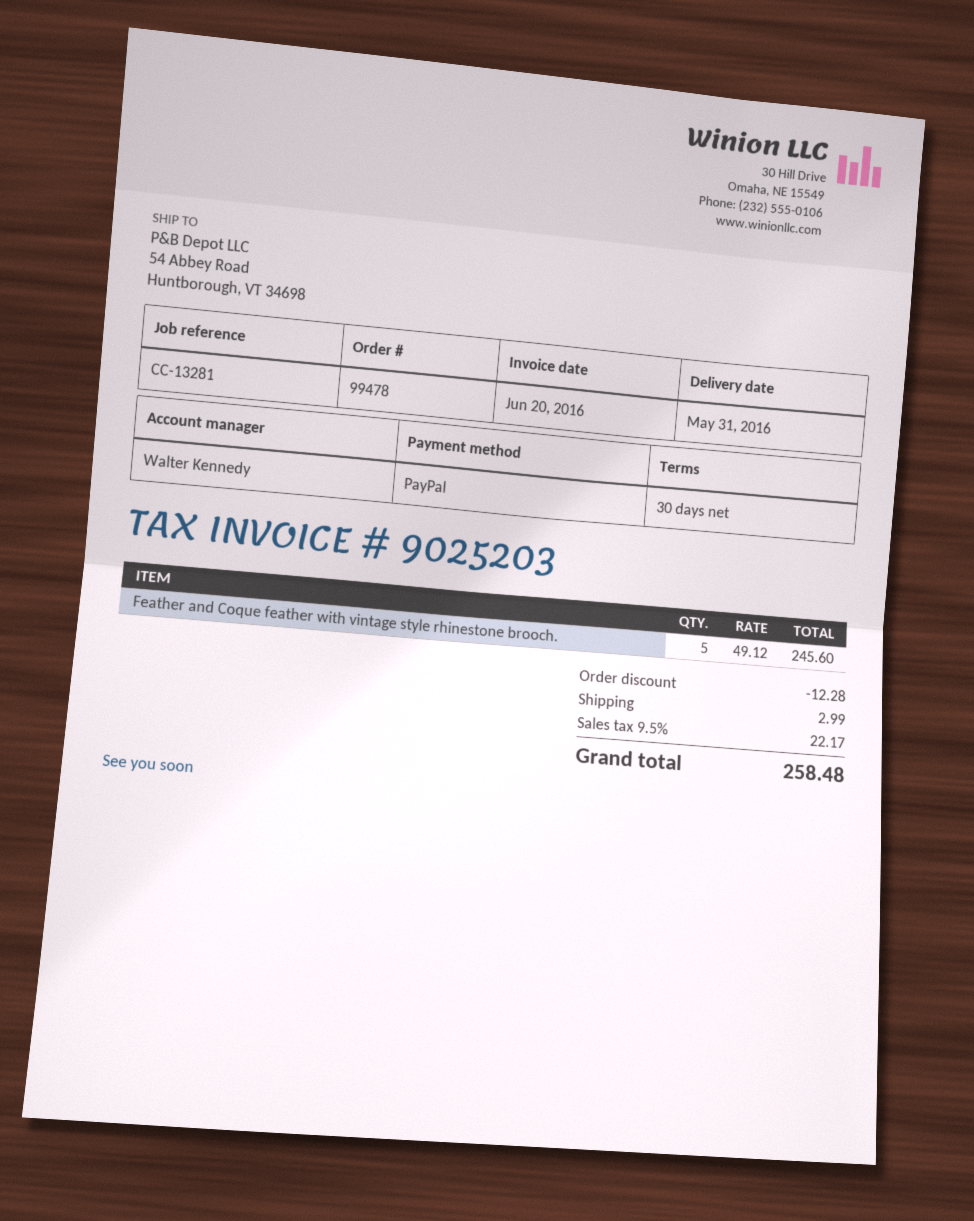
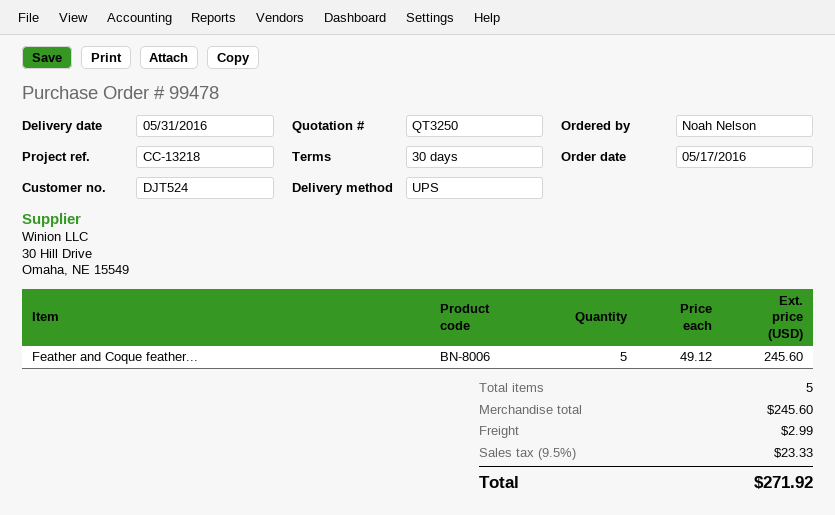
reference: CC-13281 -> CC-13218
discount: 12.28 -> none
tax: 9.5% = 22.17 -> 9.5% = 23.33
total: 258.48 -> 271.92

